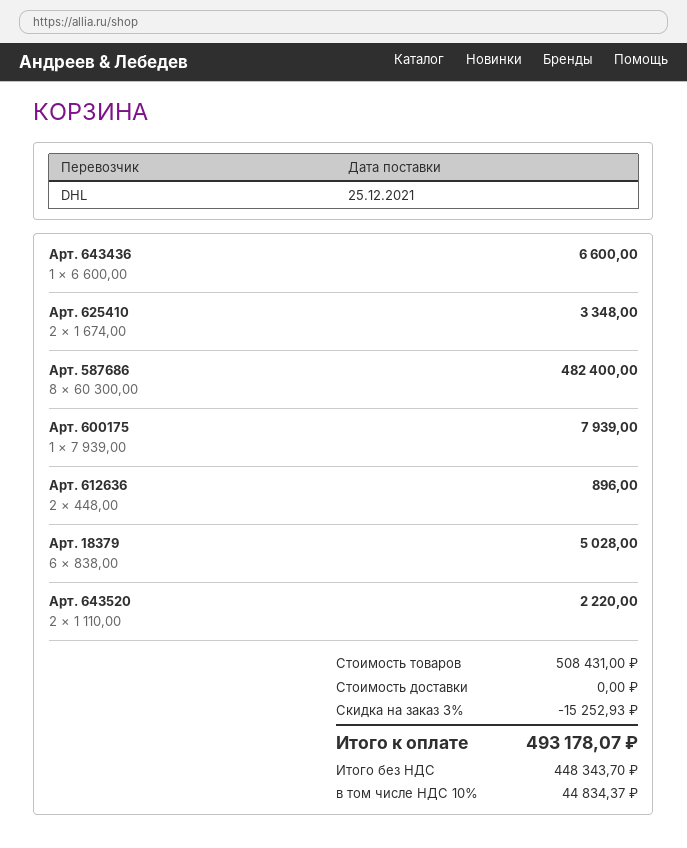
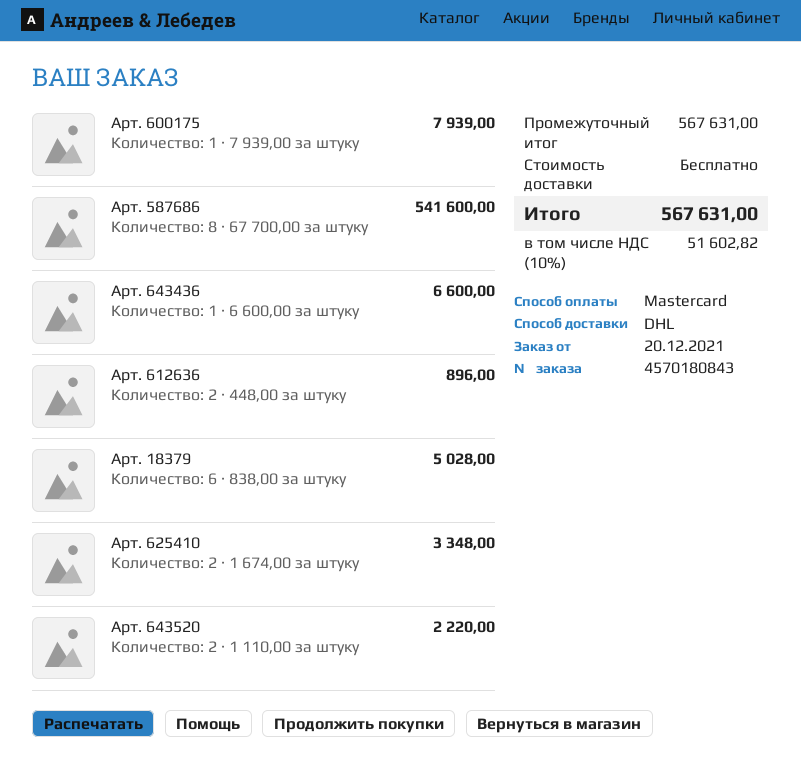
Арт. 587686: 8 x 60300.00 = 482400.00 -> 8 x 67700.00 = 541600.00
subtotal: 508431.00 -> 567631.00
discount: 3% = 15252.93 -> none
tax: 10% = 44834.37 -> 10% = 51602.82
total: 493178.07 -> 567631.00

